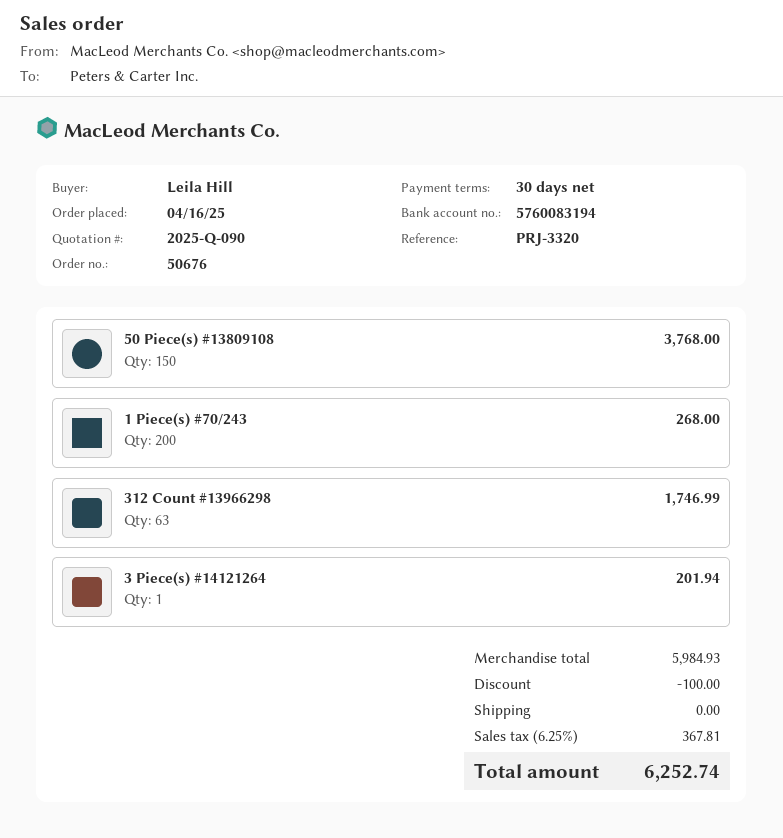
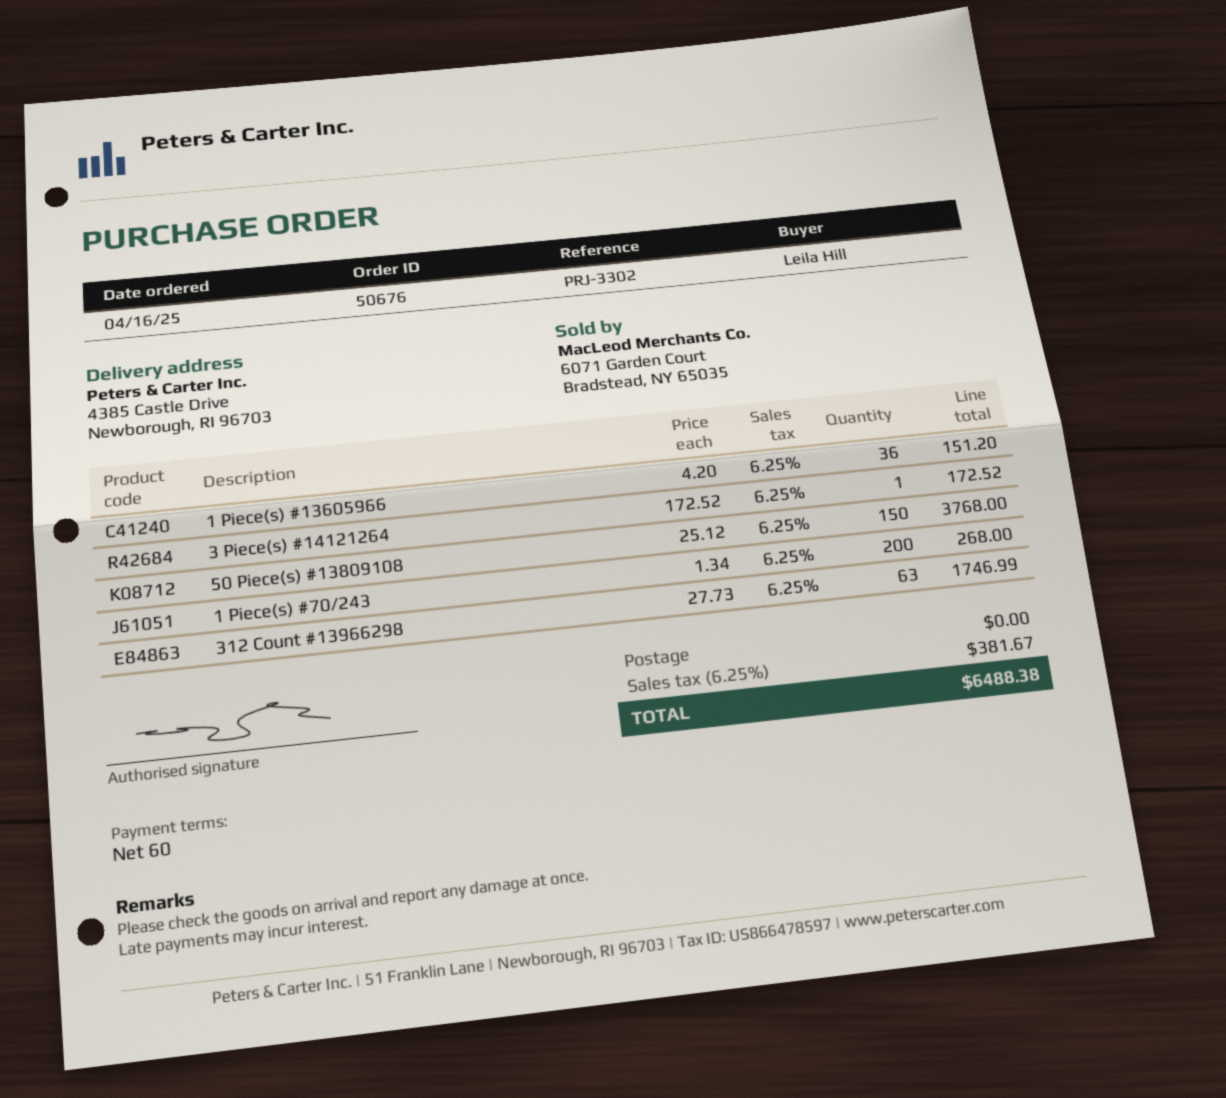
payment terms: 30 days -> 60 days
reference: PRJ-3320 -> PRJ-3302
3 Piece(s) #14121264: 1 for 201.94 -> 1 for 172.52
1 Piece(s) #13605966: none -> 36 for 151.20
discount: 100.00 -> none
tax: 6.25% = 367.81 -> 6.25% = 381.67
total: 6252.74 -> 6488.38

